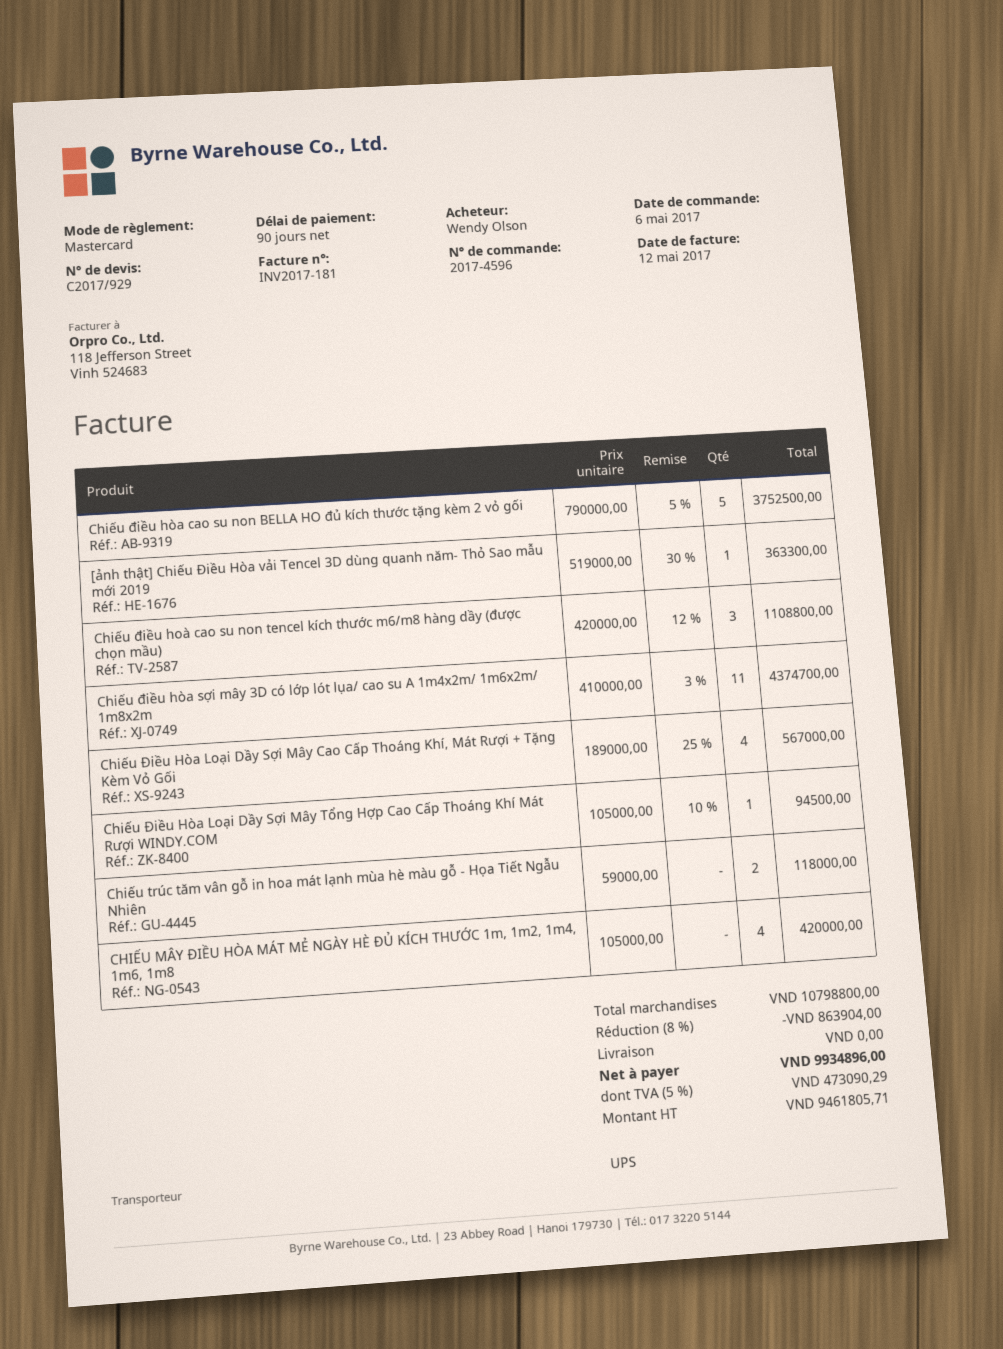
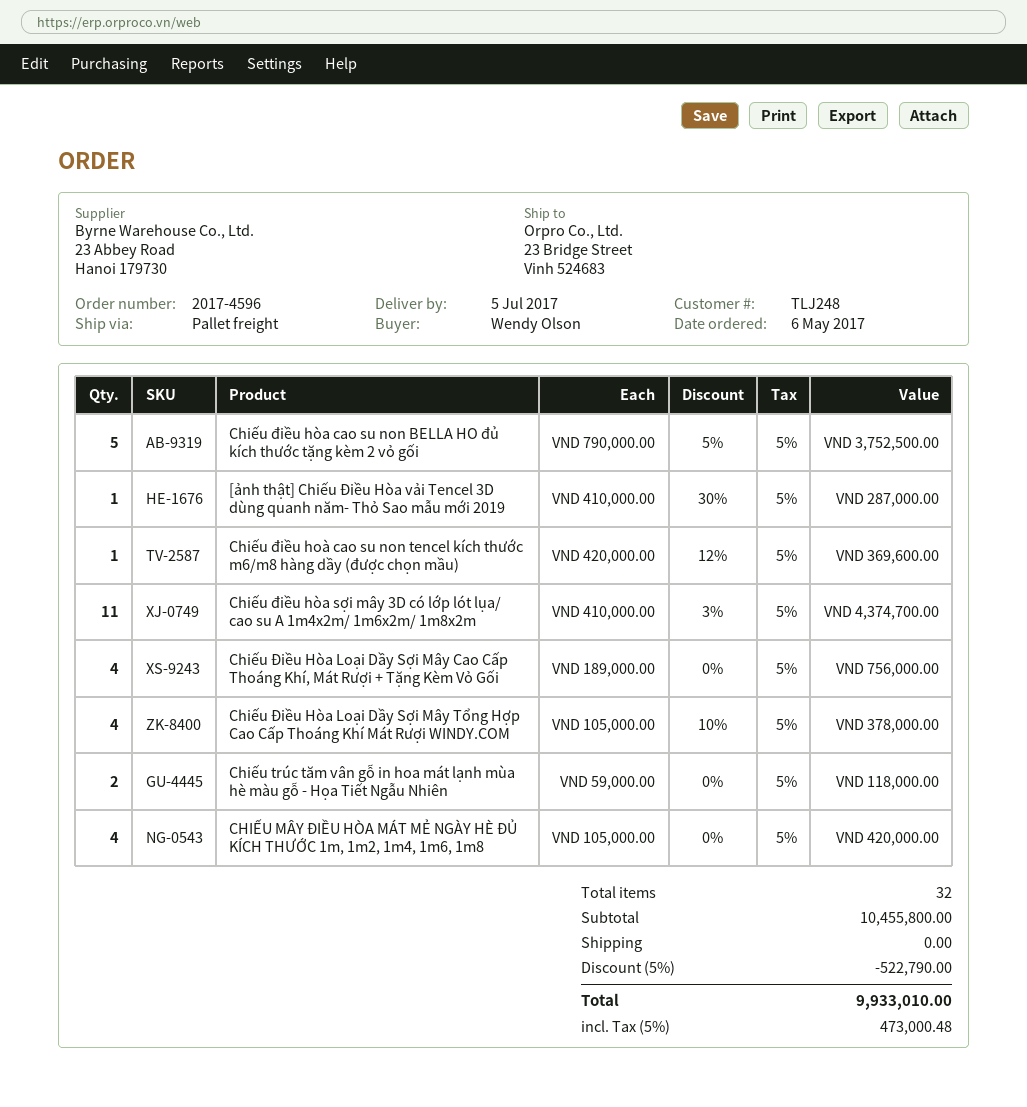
shipping method: UPS -> pallet freight
[ảnh thật] Chiếu Điều Hòa vải Tencel 3D dùng quanh năm- Thỏ Sao mẫu mới 2019: 1 x 519000.00 - 30% = 363300.00 -> 1 x 410000.00 - 30% = 287000.00
Chiếu điều hoà cao su non tencel kích thước m6/m8 hàng dầy (được chọn mầu): 3 x 420000.00 - 12% = 1108800.00 -> 1 x 420000.00 - 12% = 369600.00
Chiếu Điều Hòa Loại Dầy Sợi Mây Cao Cấp Thoáng Khí, Mát Rượi + Tặng Kèm Vỏ Gối: 4 x 189000.00 - 25% = 567000.00 -> 4 x 189000.00 = 756000.00
Chiếu Điều Hòa Loại Dầy Sợi Mây Tổng Hợp Cao Cấp Thoáng Khí Mát Rượi WINDY.COM: 1 x 105000.00 - 10% = 94500.00 -> 4 x 105000.00 - 10% = 378000.00
subtotal: 10798800.00 -> 10455800.00
discount: 8% = 863904.00 -> 5% = 522790.00
tax: 5% = 473090.29 -> 5% = 473000.48
total: 9934896.00 -> 9933010.00

